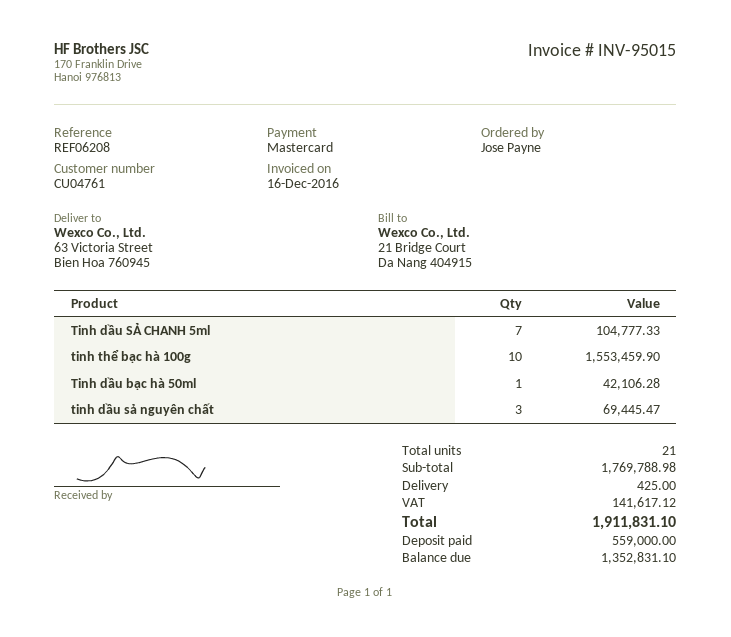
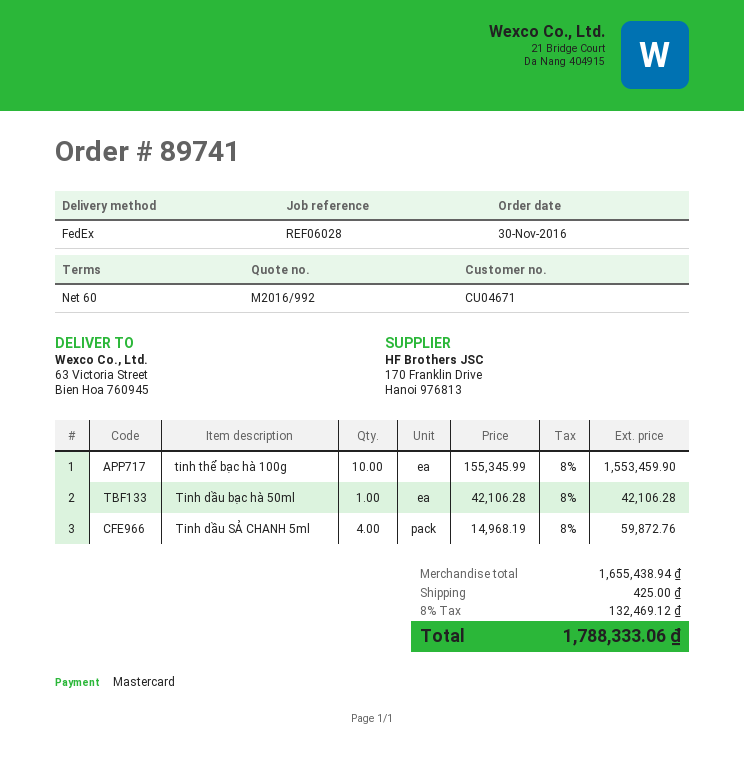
customer number: CU04761 -> CU04671
reference: REF06208 -> REF06028
Tinh dầu SẢ CHANH 5ml: 7 for 104777.33 -> 4 for 59872.76
tinh dầu sả nguyên chất: 3 for 69445.47 -> none
subtotal: 1769788.98 -> 1655438.94
tax: 141617.12 -> 132469.12
total: 1911831.10 -> 1788333.06

